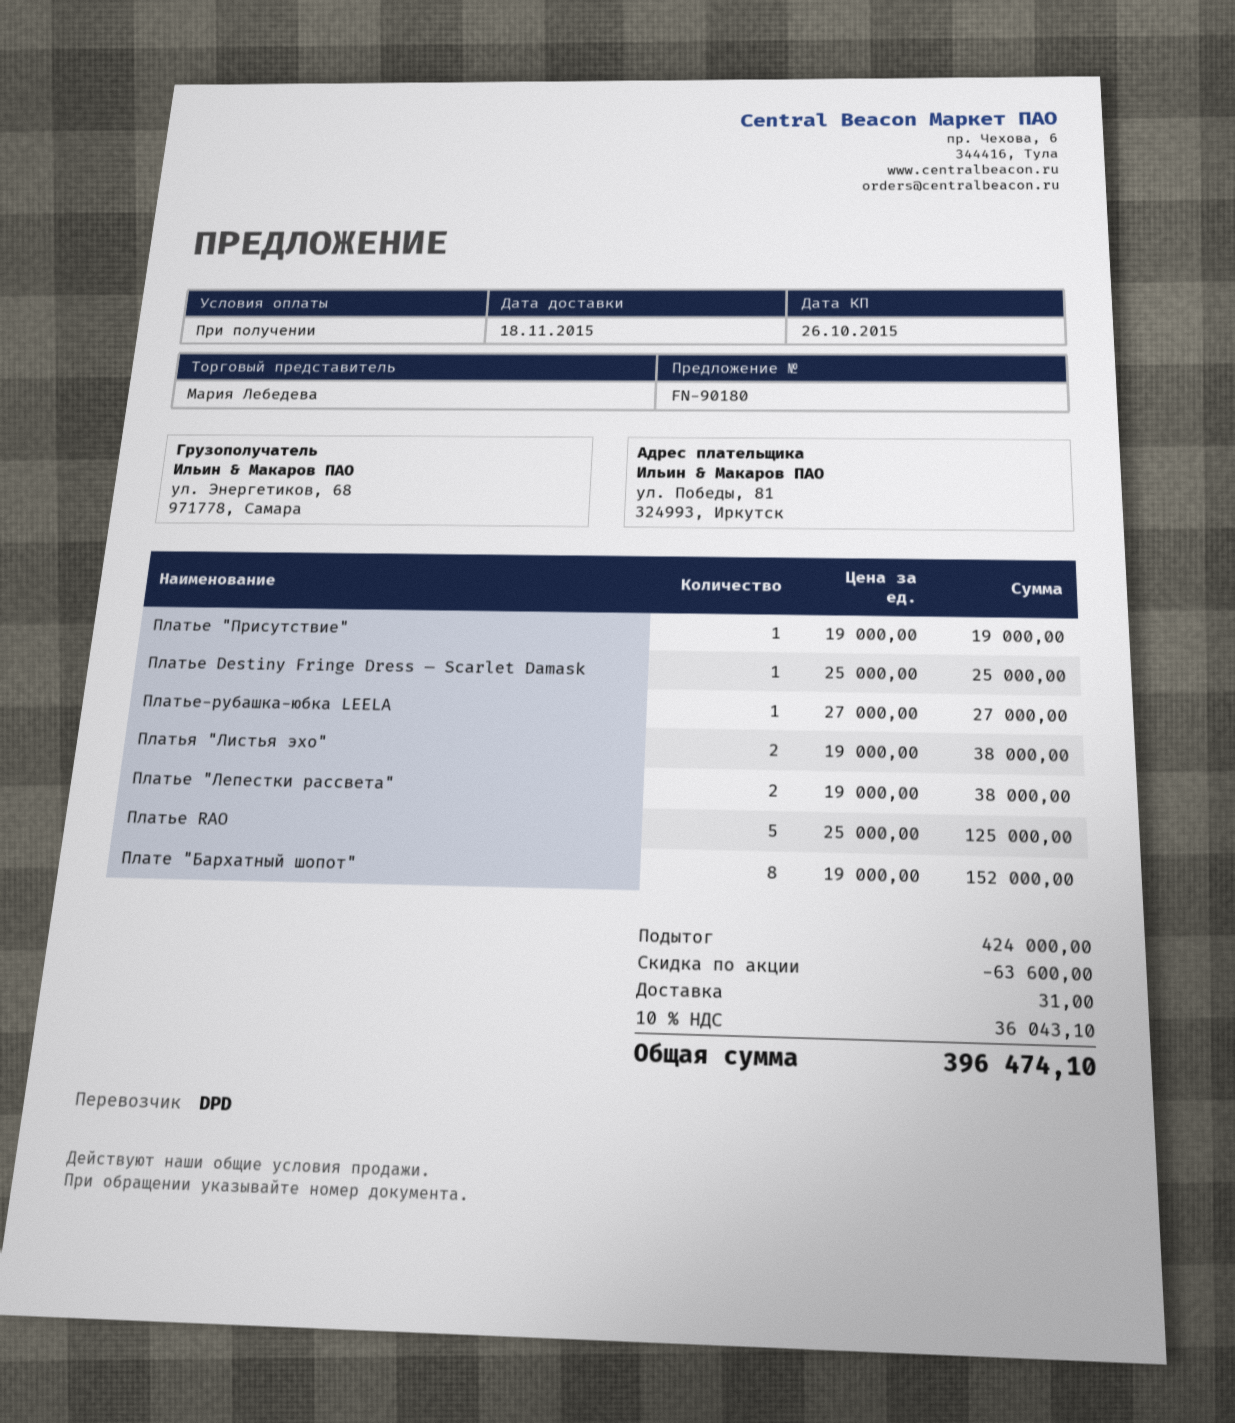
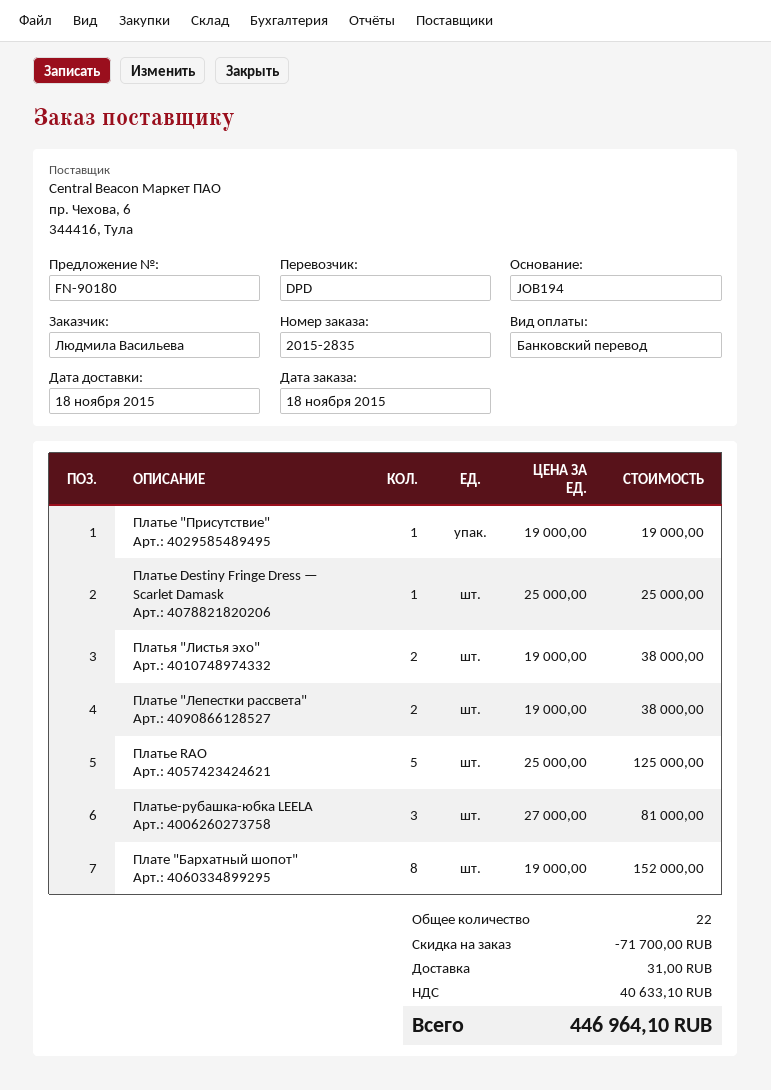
Платье-рубашка-юбка LEELA: 1 x 27000.00 = 27000.00 -> 3 x 27000.00 = 81000.00
discount: 63600.00 -> 71700.00
tax: 36043.10 -> 40633.10
total: 396474.10 -> 446964.10

